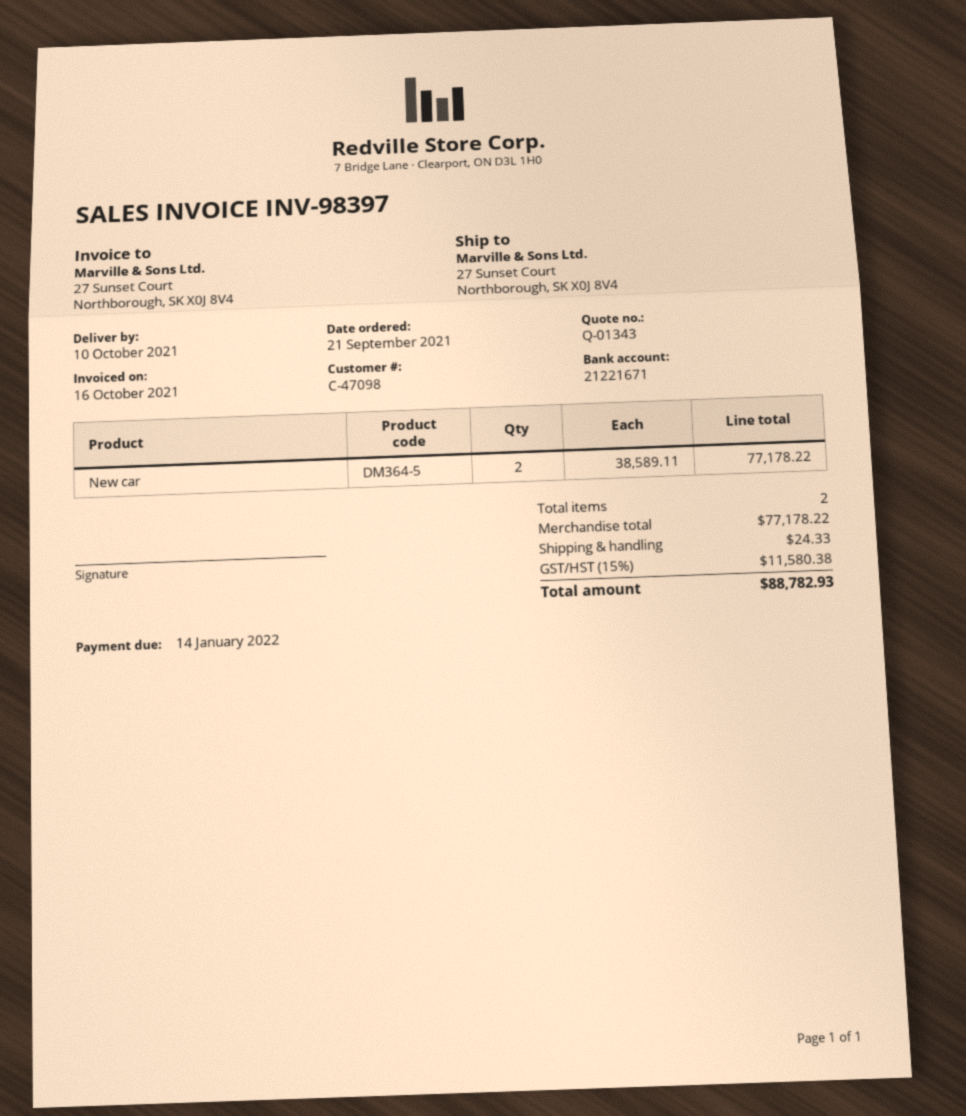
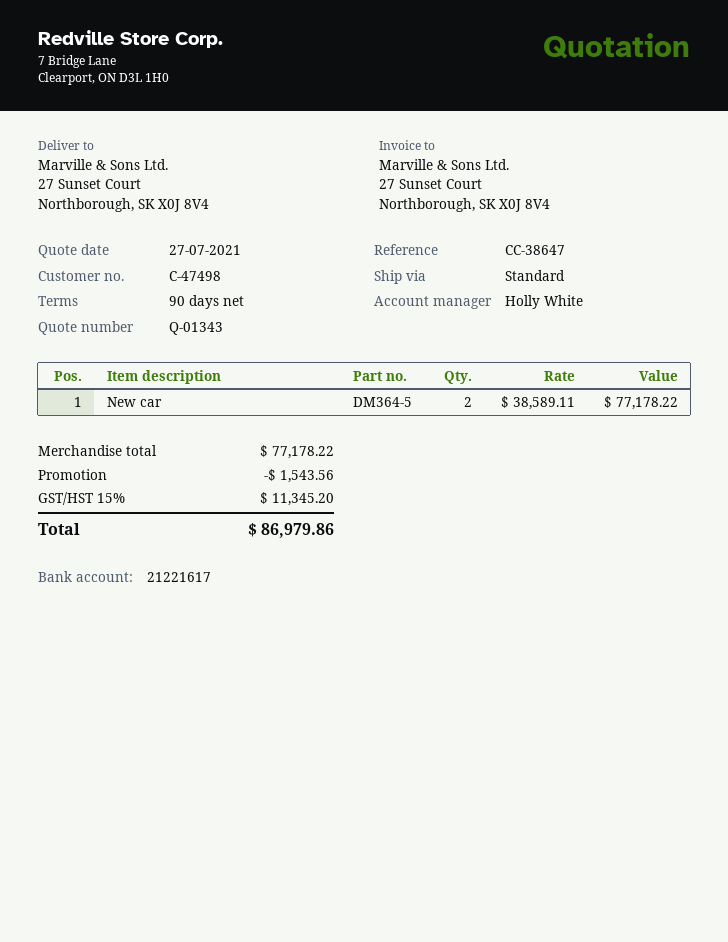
customer number: C-47098 -> C-47498
bank account: 21221671 -> 21221617
discount: none -> 1543.56
shipping: 24.33 -> none
tax: 15% = 11580.38 -> 15% = 11345.20
total: 88782.93 -> 86979.86

